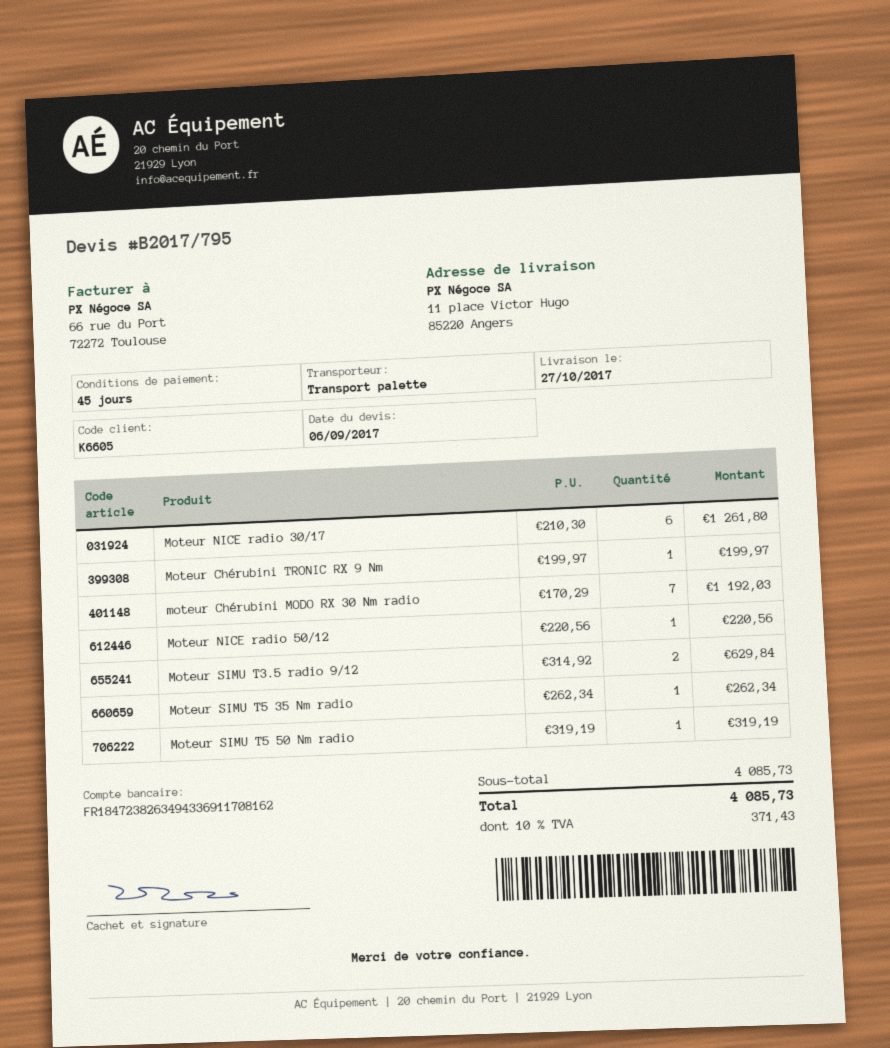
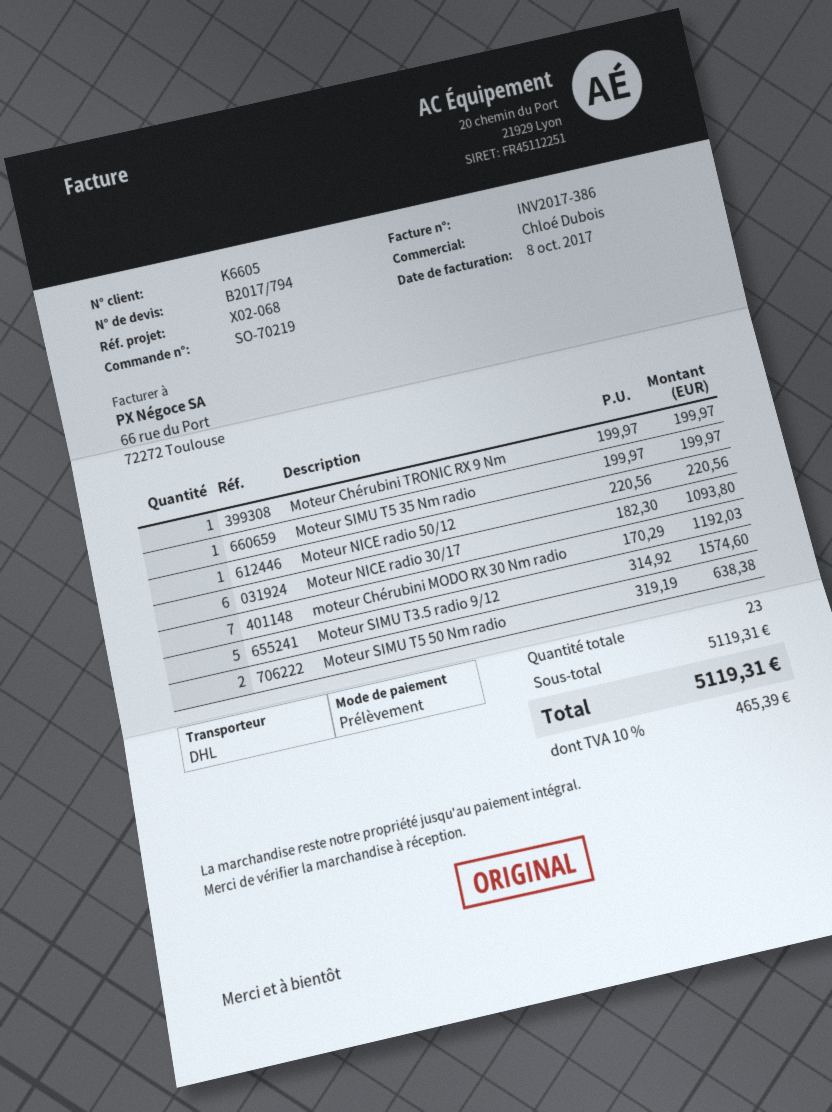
quote number: B2017/795 -> B2017/794
shipping method: pallet freight -> DHL
Moteur NICE radio 30/17: 6 x 210.30 = 1261.80 -> 6 x 182.30 = 1093.80
Moteur SIMU T3.5 radio 9/12: 2 x 314.92 = 629.84 -> 5 x 314.92 = 1574.60
Moteur SIMU T5 35 Nm radio: 1 x 262.34 = 262.34 -> 1 x 199.97 = 199.97
Moteur SIMU T5 50 Nm radio: 1 x 319.19 = 319.19 -> 2 x 319.19 = 638.38
subtotal: 4085.73 -> 5119.31
tax: 10% = 371.43 -> 10% = 465.39
total: 4085.73 -> 5119.31

